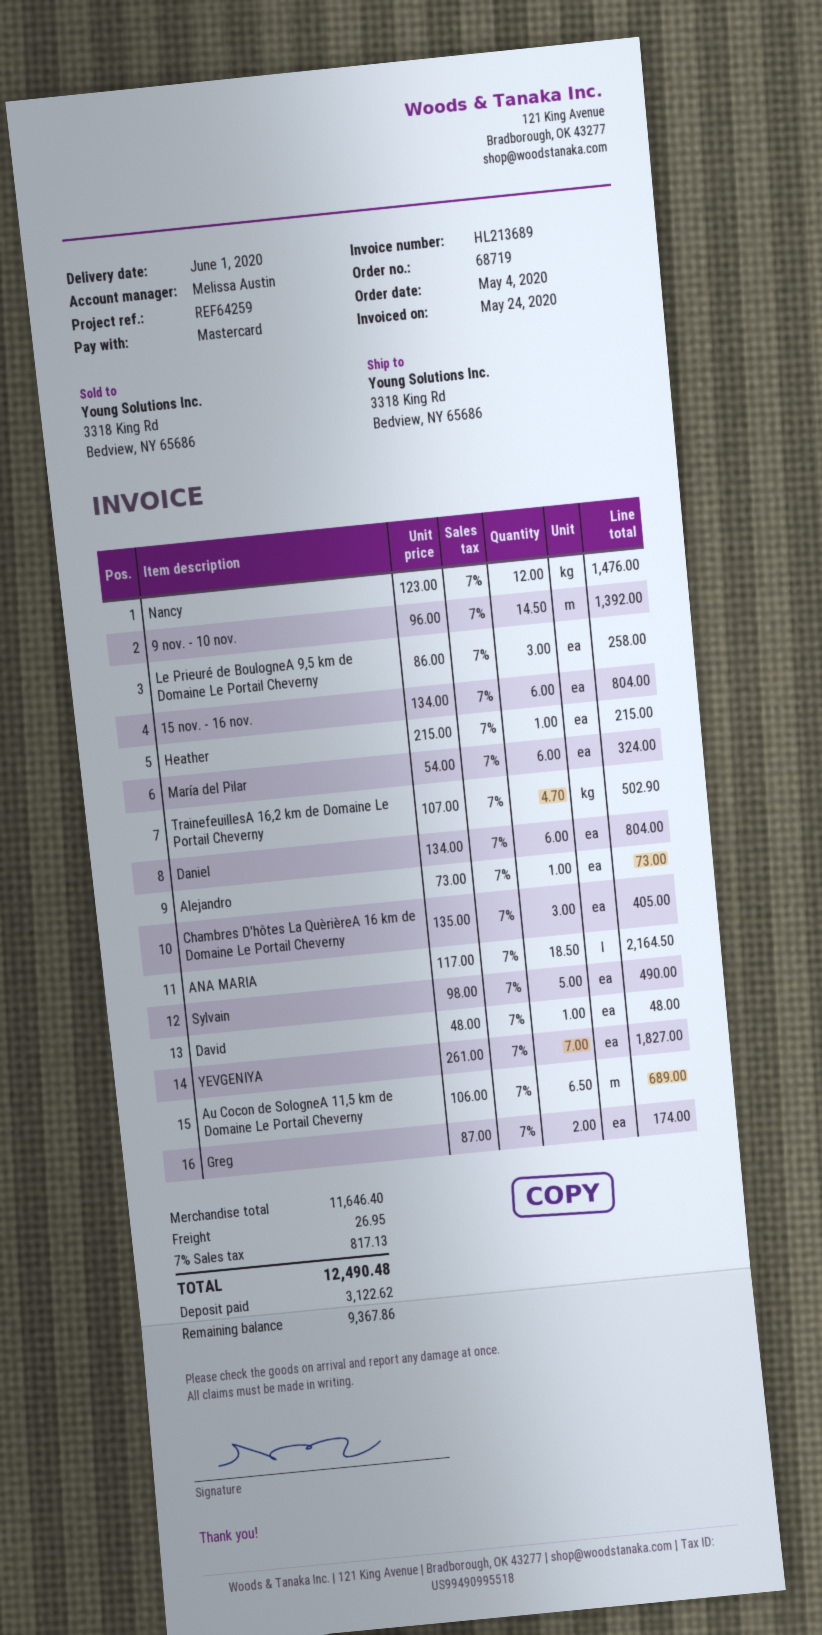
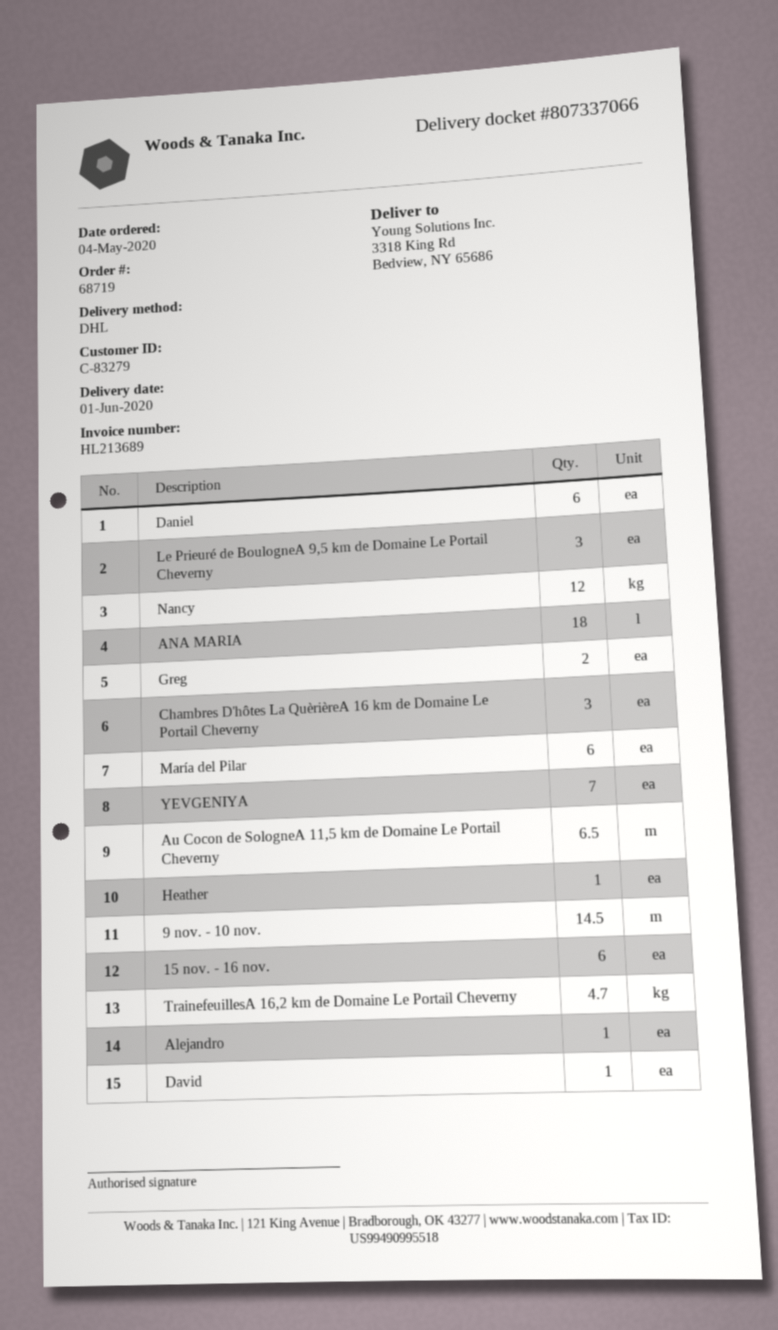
ANA MARIA: 18.5 -> 18
Sylvain: 5 -> none

